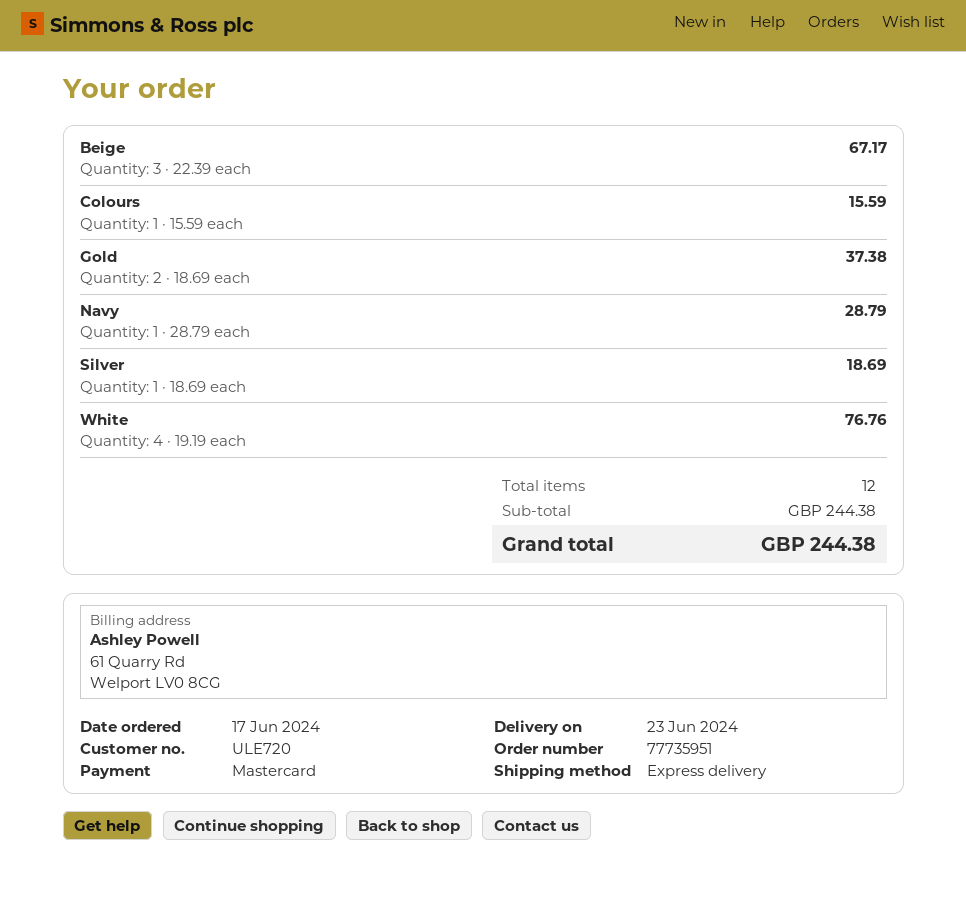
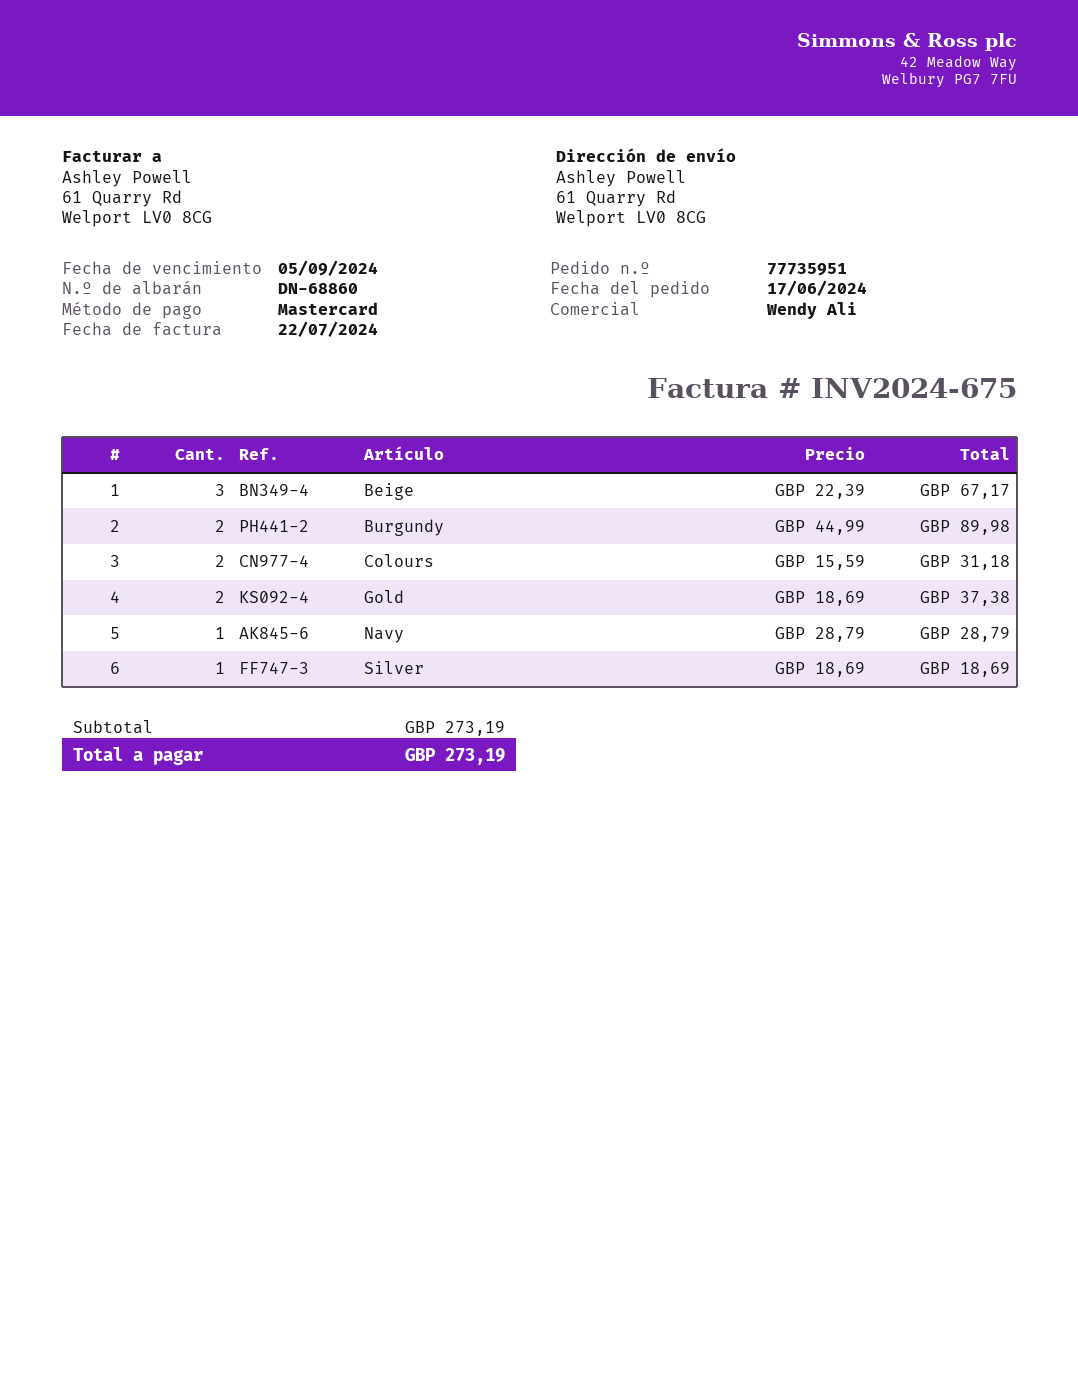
Colours: 1 x 15.59 = 15.59 -> 2 x 15.59 = 31.18
White: 4 x 19.19 = 76.76 -> none
Burgundy: none -> 2 x 44.99 = 89.98
subtotal: 244.38 -> 273.19
total: 244.38 -> 273.19

